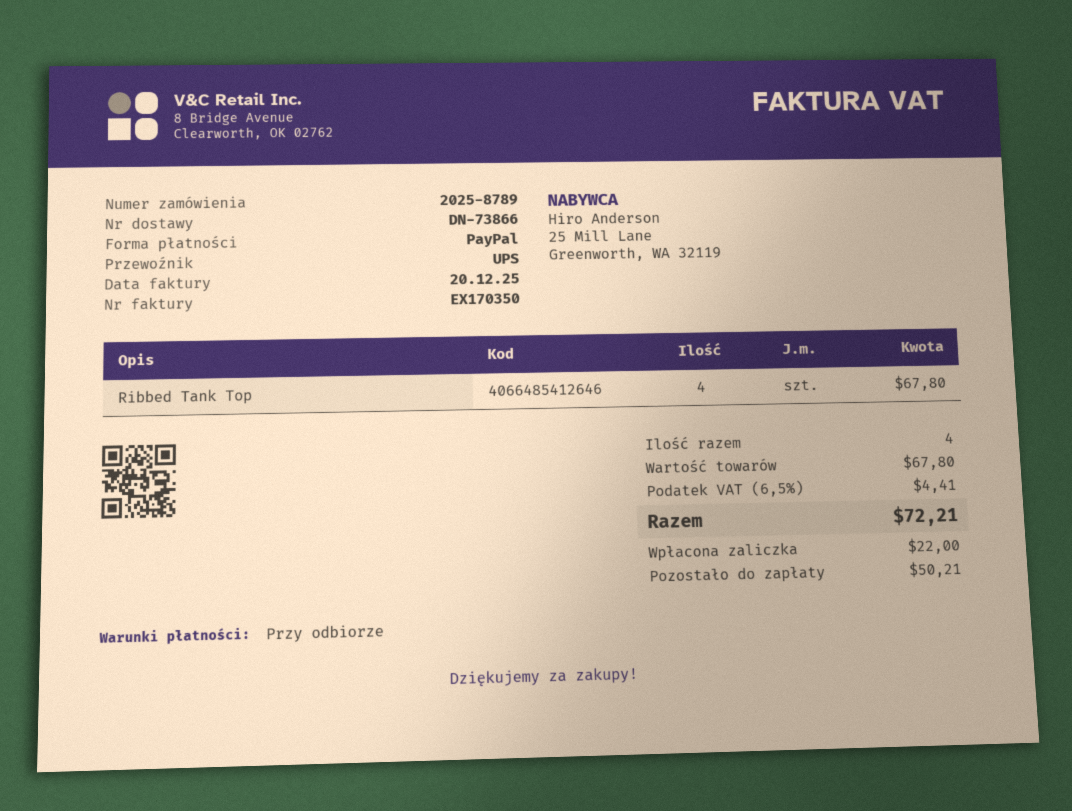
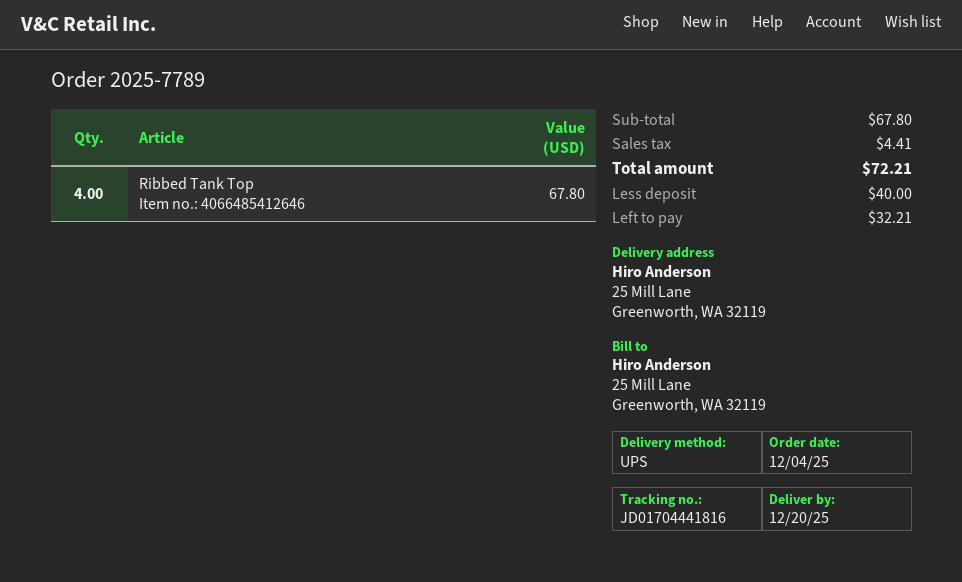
order number: 2025-8789 -> 2025-7789
deposit: 22.00 -> 40.00
balance: 50.21 -> 32.21

